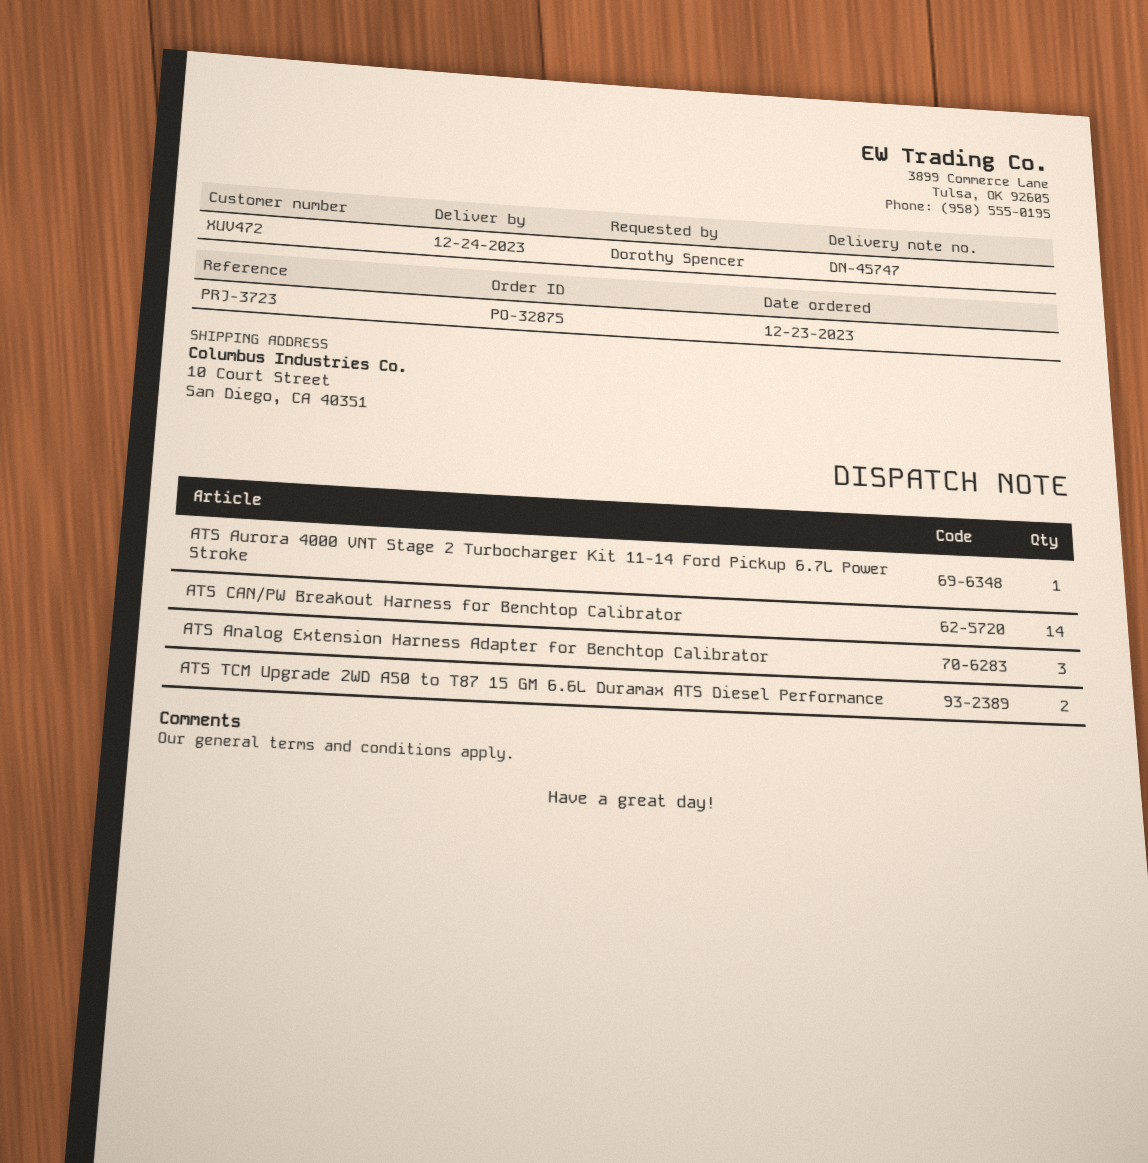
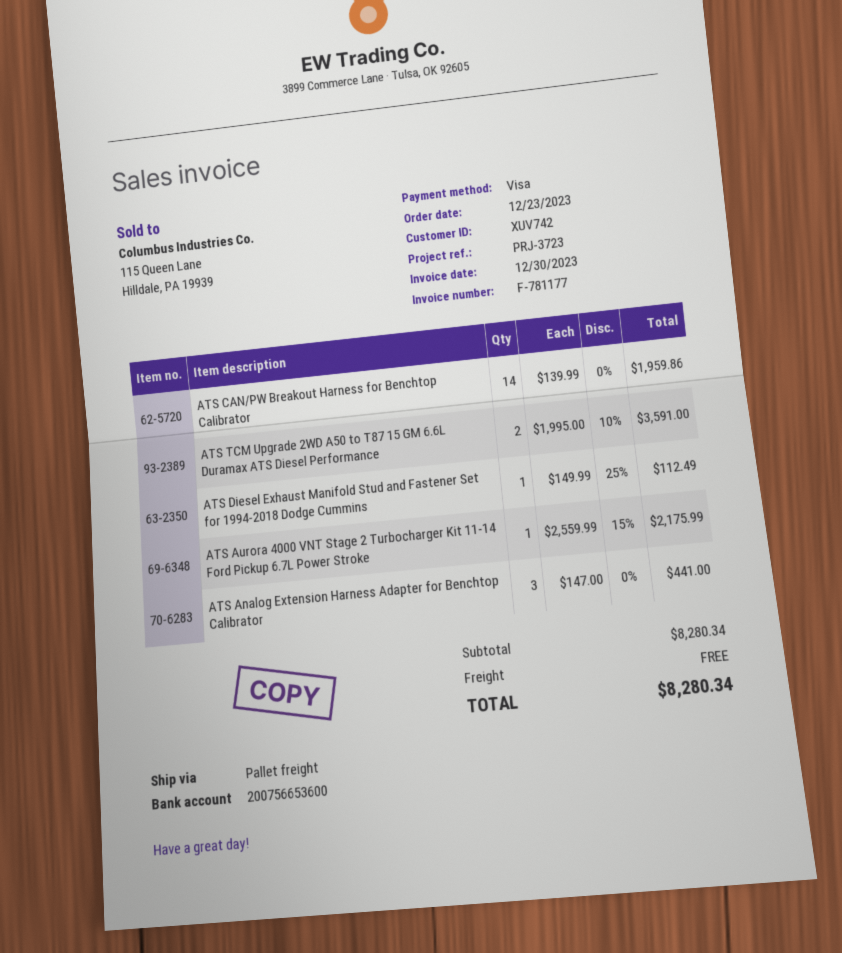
customer number: XUV472 -> XUV742
ATS Diesel Exhaust Manifold Stud and Fastener Set for 1994-2018 Dodge Cummins: none -> 1

